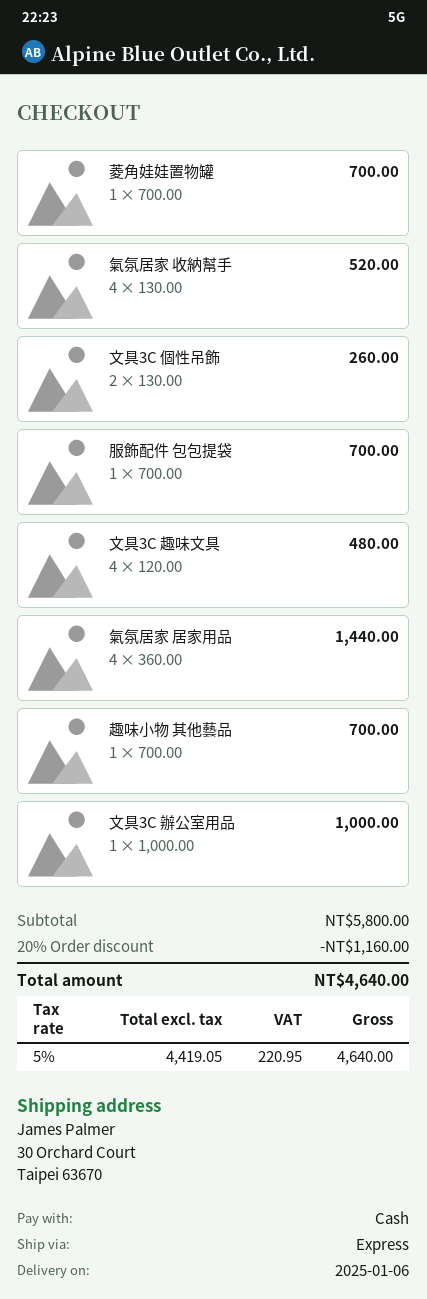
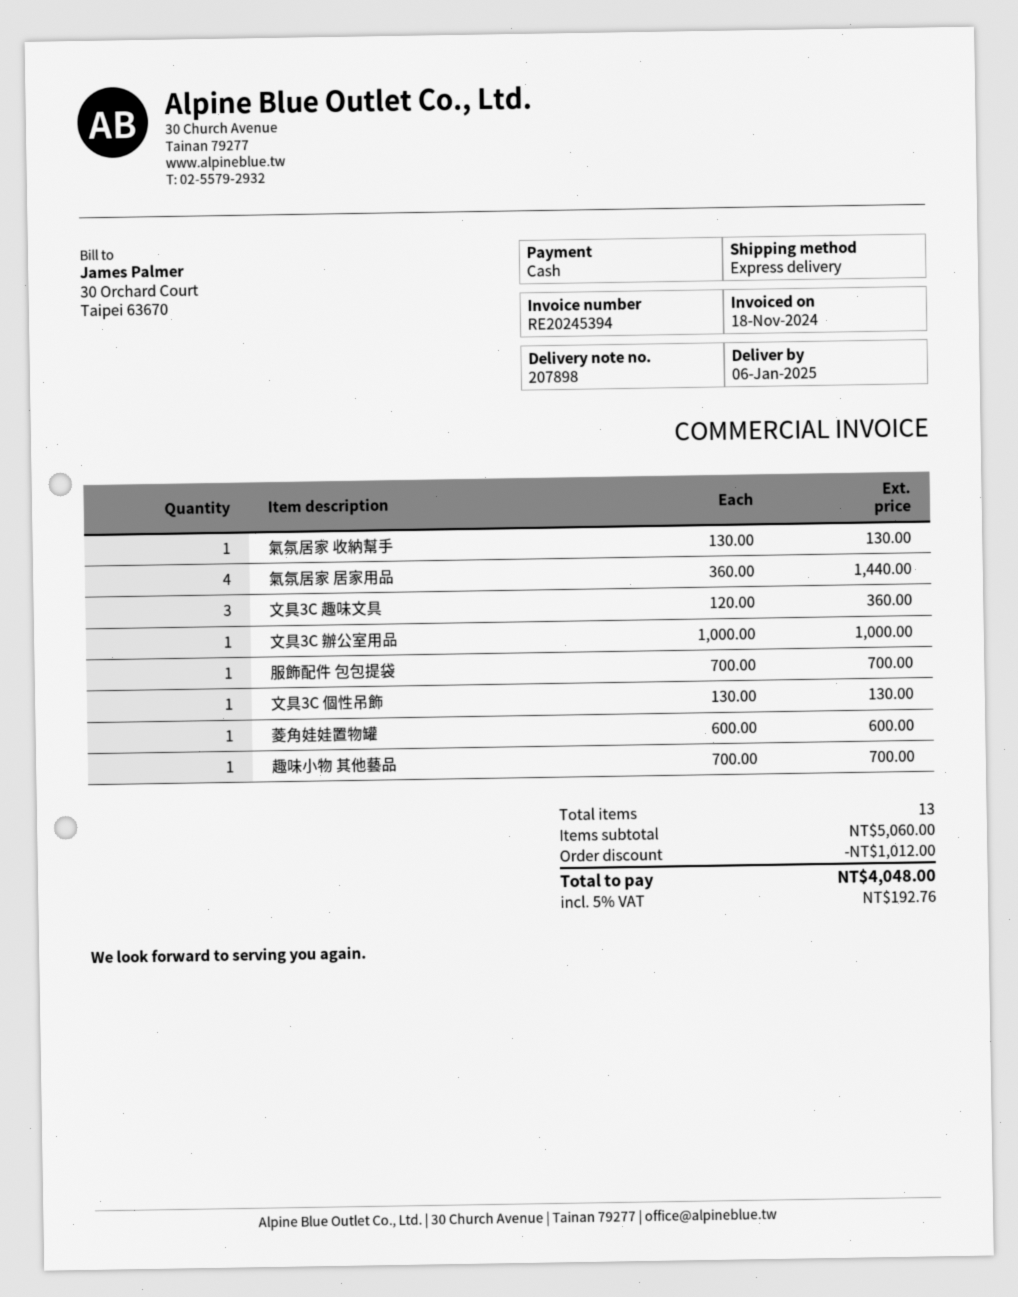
菱角娃娃置物罐: 1 x 700.00 = 700.00 -> 1 x 600.00 = 600.00
氣氛居家 收納幫手: 4 x 130.00 = 520.00 -> 1 x 130.00 = 130.00
文具3C 個性吊飾: 2 x 130.00 = 260.00 -> 1 x 130.00 = 130.00
文具3C 趣味文具: 4 x 120.00 = 480.00 -> 3 x 120.00 = 360.00
subtotal: 5800.00 -> 5060.00
discount: 1160.00 -> 1012.00
tax: 5% = 220.95 -> 5% = 192.76
total: 4640.00 -> 4048.00

